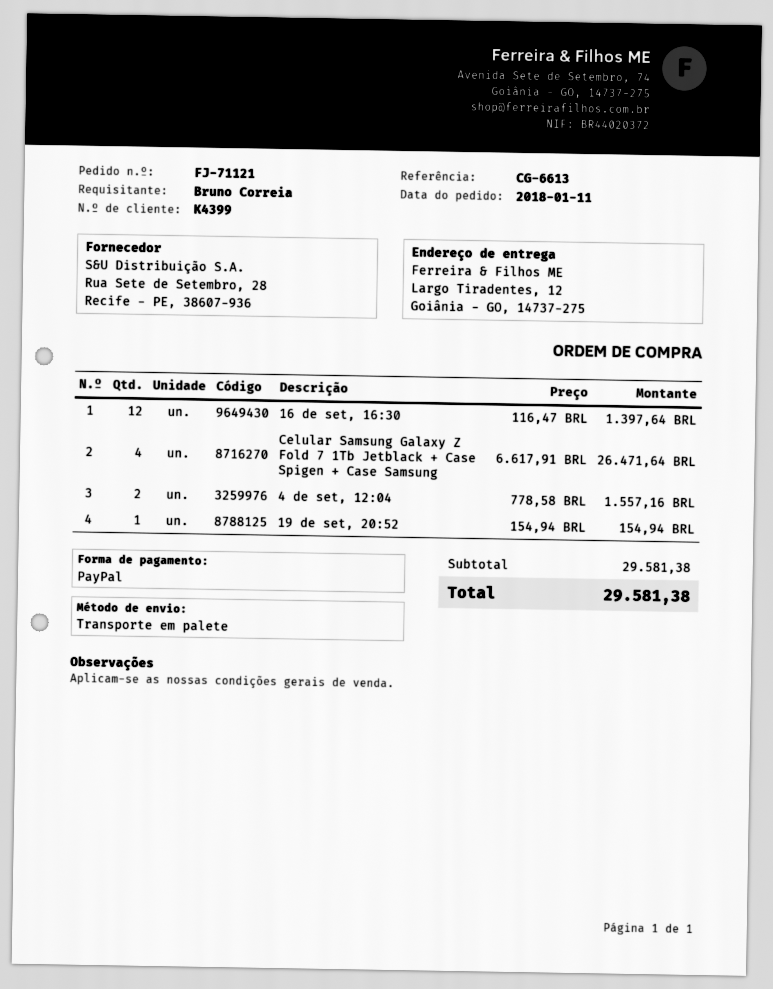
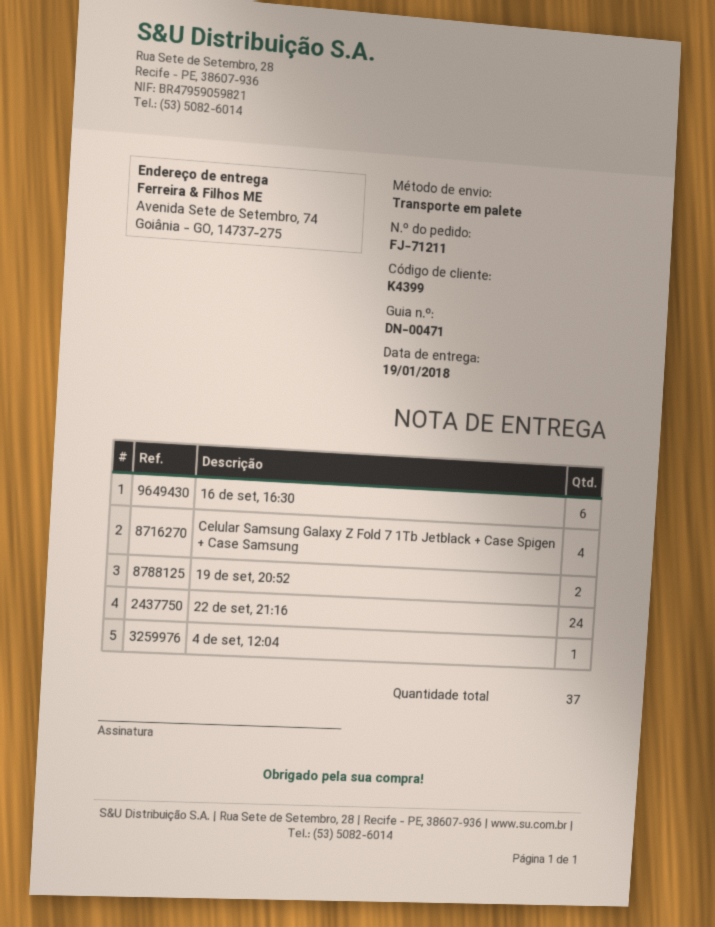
order number: FJ-71121 -> FJ-71211
ship to: Largo Tiradentes, 12, Goiânia - GO, 14737-275 -> Avenida Sete de Setembro, 74, Goiânia - GO, 14737-275
16 de set, 16:30: 12 -> 6
4 de set, 12:04: 2 -> 1
19 de set, 20:52: 1 -> 2
22 de set, 21:16: none -> 24

